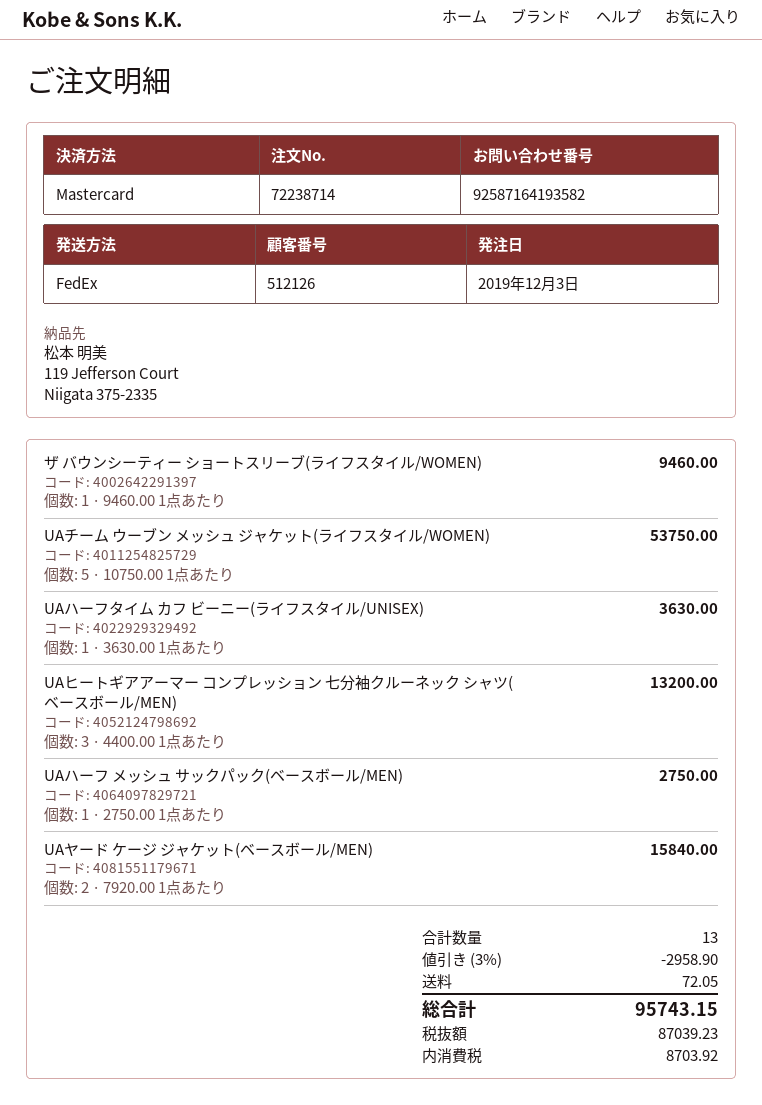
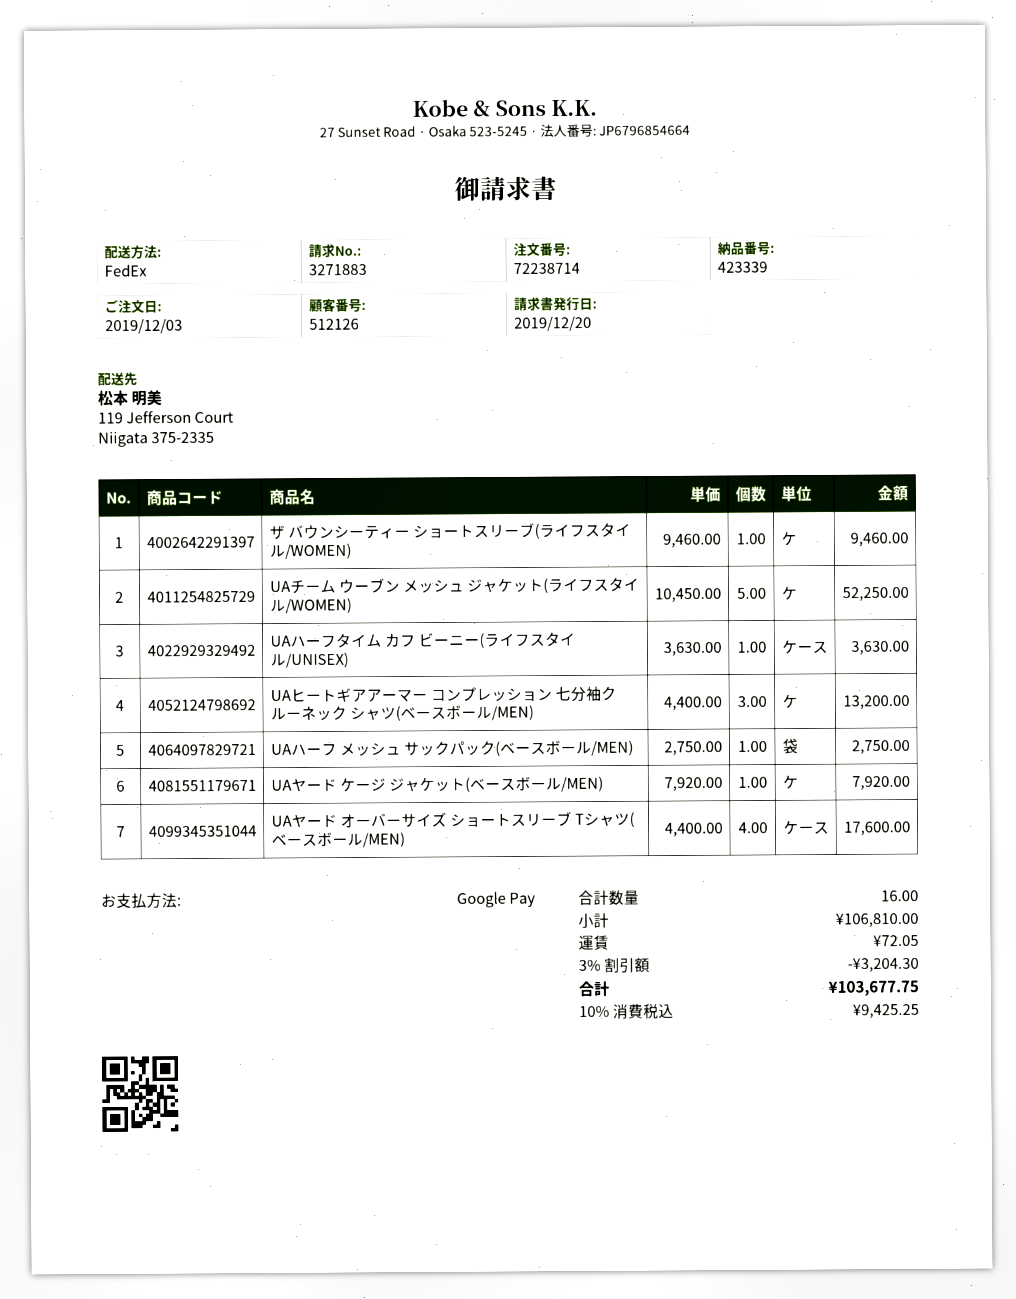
payment method: Mastercard -> Google Pay
UAチーム ウーブン メッシュ ジャケット(ライフスタイル/WOMEN): 5 x 10750.00 = 53750.00 -> 5 x 10450.00 = 52250.00
UAヤード ケージ ジャケット(ベースボール/MEN): 2 x 7920.00 = 15840.00 -> 1 x 7920.00 = 7920.00
UAヤード オーバーサイズ ショートスリーブ Tシャツ(ベースボール/MEN): none -> 4 x 4400.00 = 17600.00
total quantity: 13 -> 16
discount: 3% = 2958.90 -> 3% = 3204.30
tax: 8703.92 -> 9425.25
total: 95743.15 -> 103677.75

